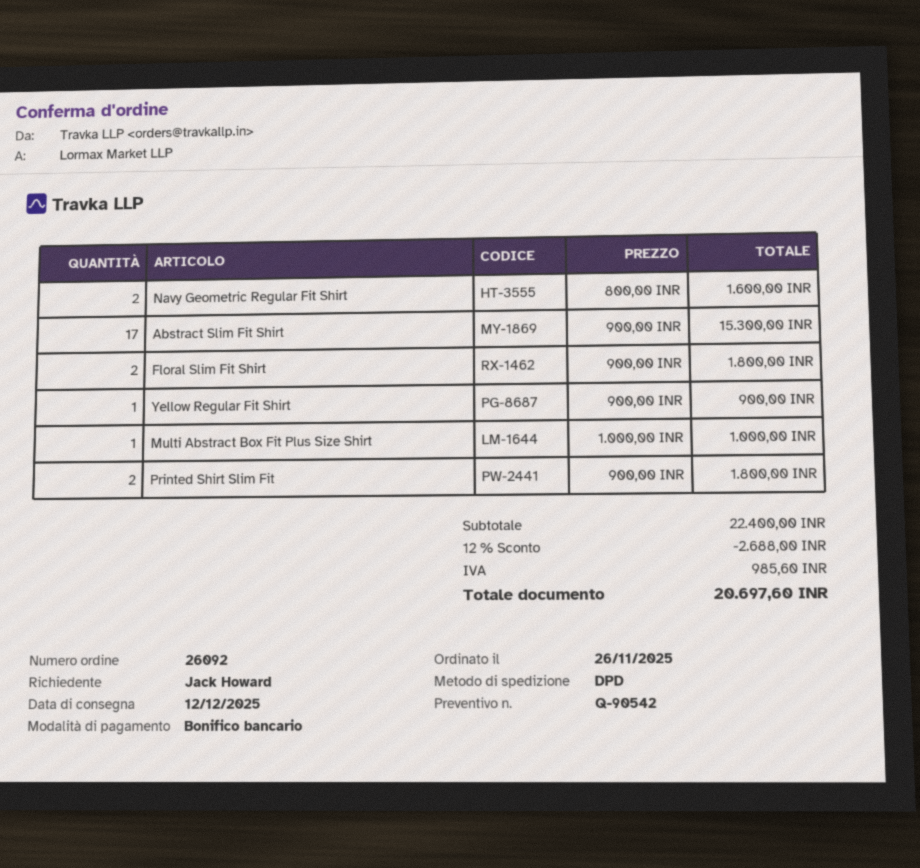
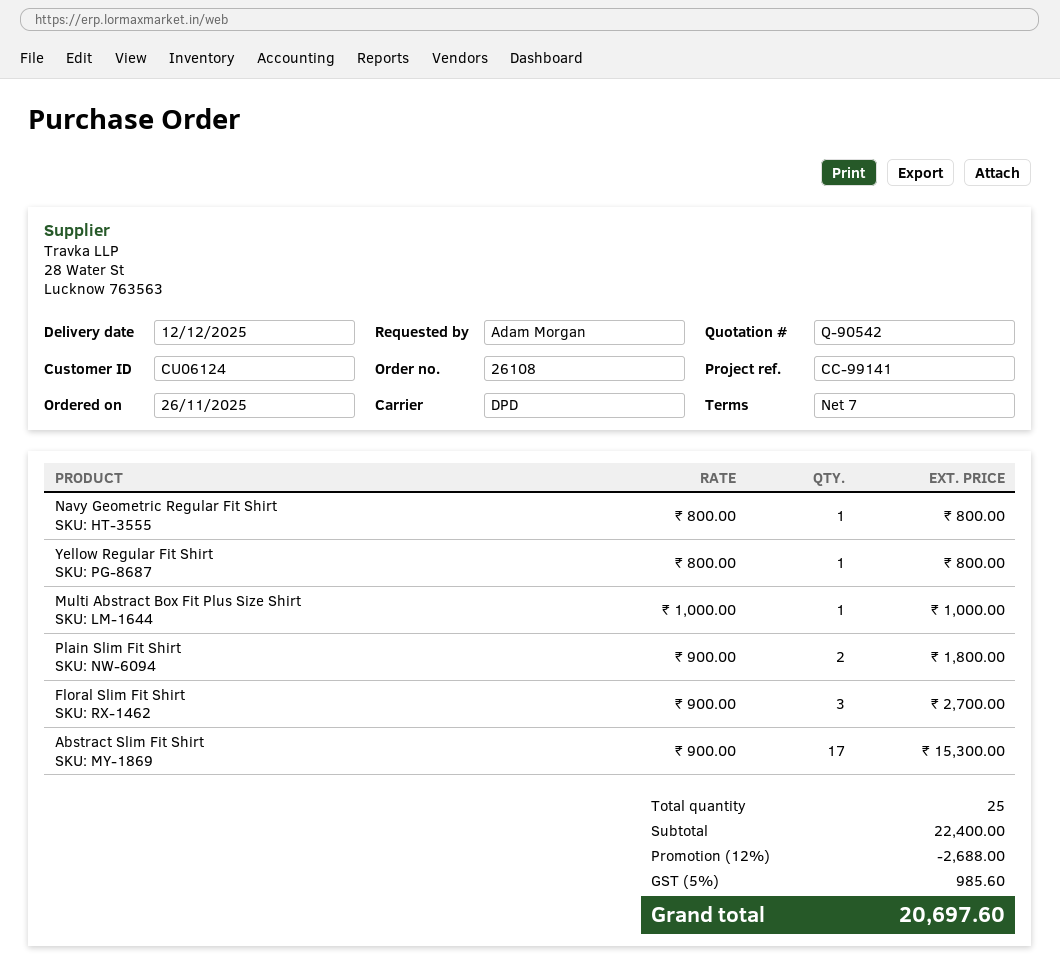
order number: 26092 -> 26108
ordered by: Jack Howard -> Adam Morgan
Navy Geometric Regular Fit Shirt: 2 x 800.00 = 1600.00 -> 1 x 800.00 = 800.00
Floral Slim Fit Shirt: 2 x 900.00 = 1800.00 -> 3 x 900.00 = 2700.00
Yellow Regular Fit Shirt: 1 x 900.00 = 900.00 -> 1 x 800.00 = 800.00
Printed Shirt Slim Fit: 2 x 900.00 = 1800.00 -> none
Plain Slim Fit Shirt: none -> 2 x 900.00 = 1800.00

